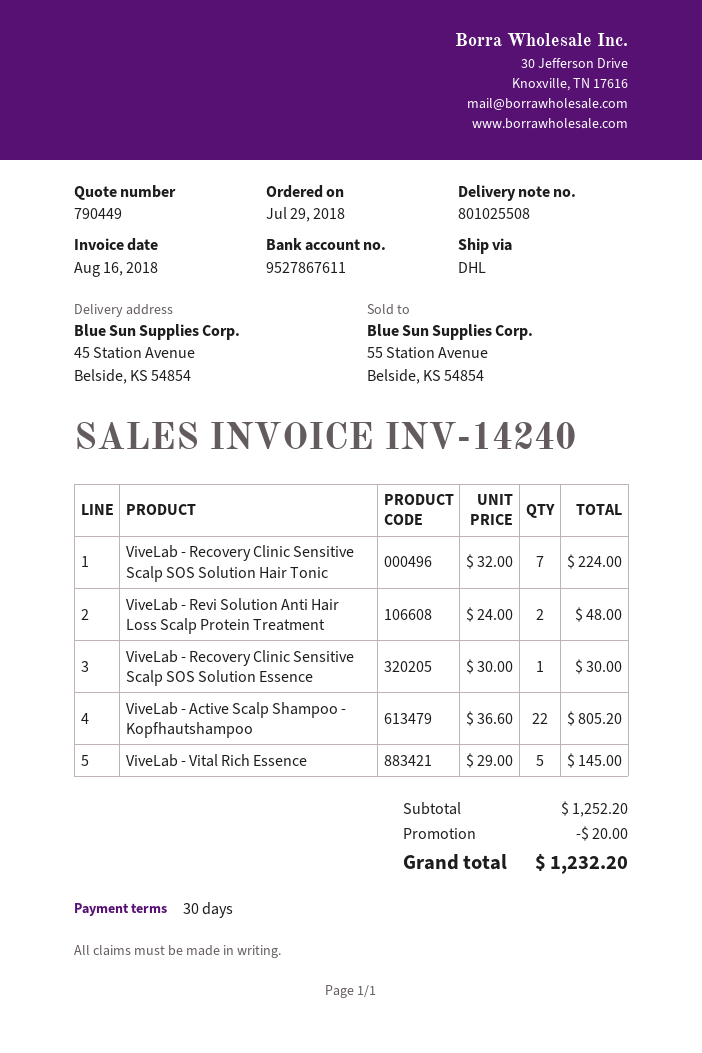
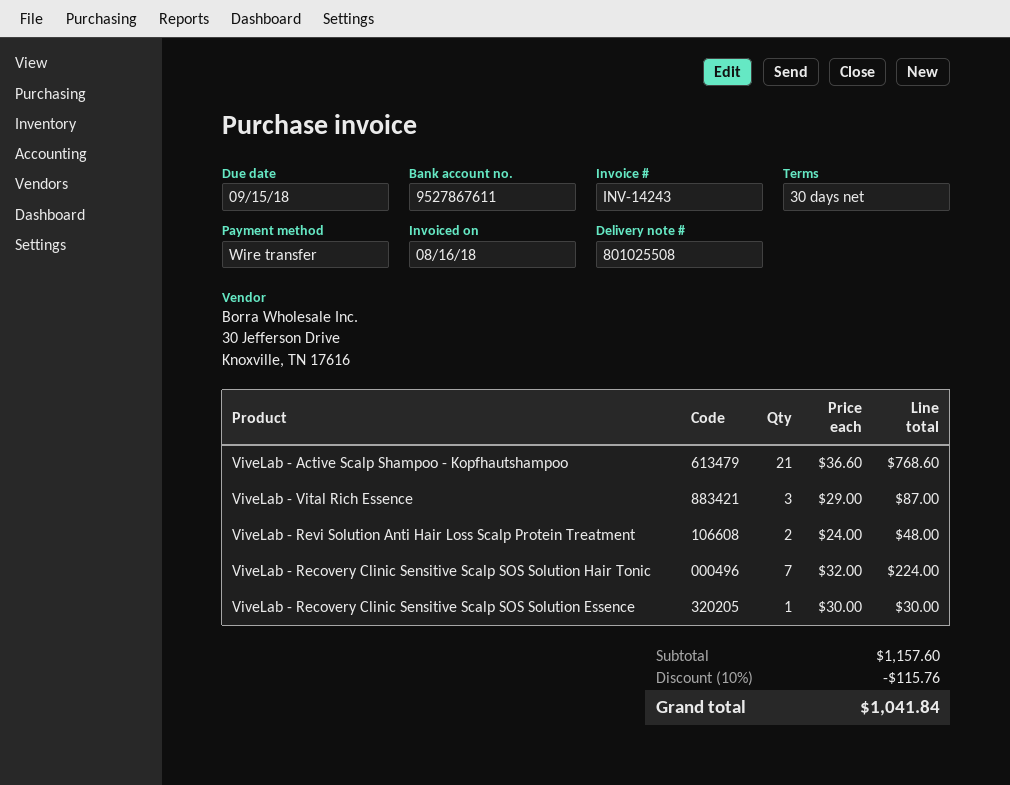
invoice number: INV-14240 -> INV-14243
ViveLab - Active Scalp Shampoo - Kopfhautshampoo: 22 x 36.60 = 805.20 -> 21 x 36.60 = 768.60
ViveLab - Vital Rich Essence: 5 x 29.00 = 145.00 -> 3 x 29.00 = 87.00
subtotal: 1252.20 -> 1157.60
discount: 20.00 -> 115.76
total: 1232.20 -> 1041.84

